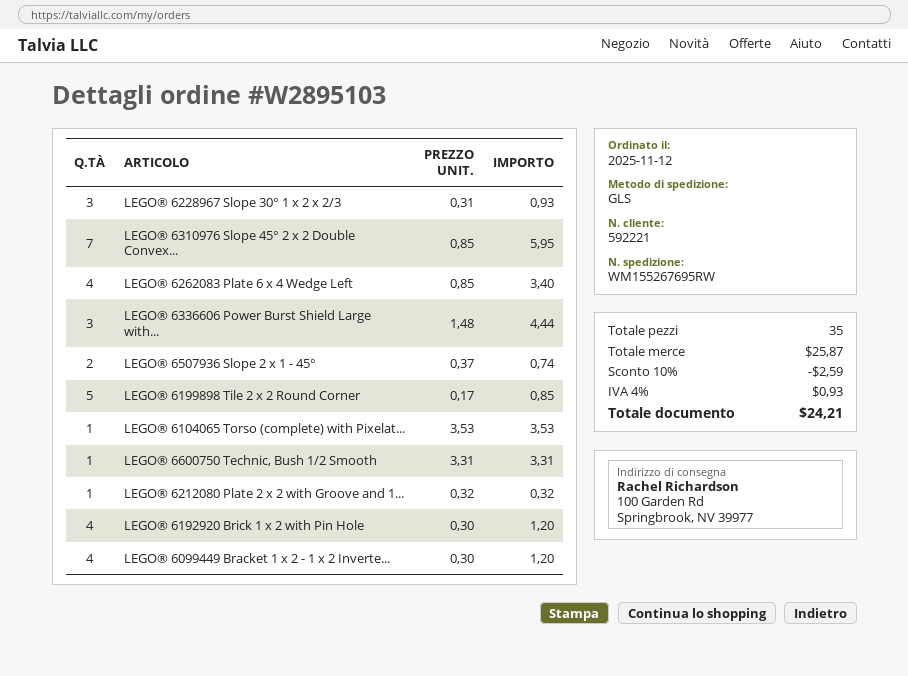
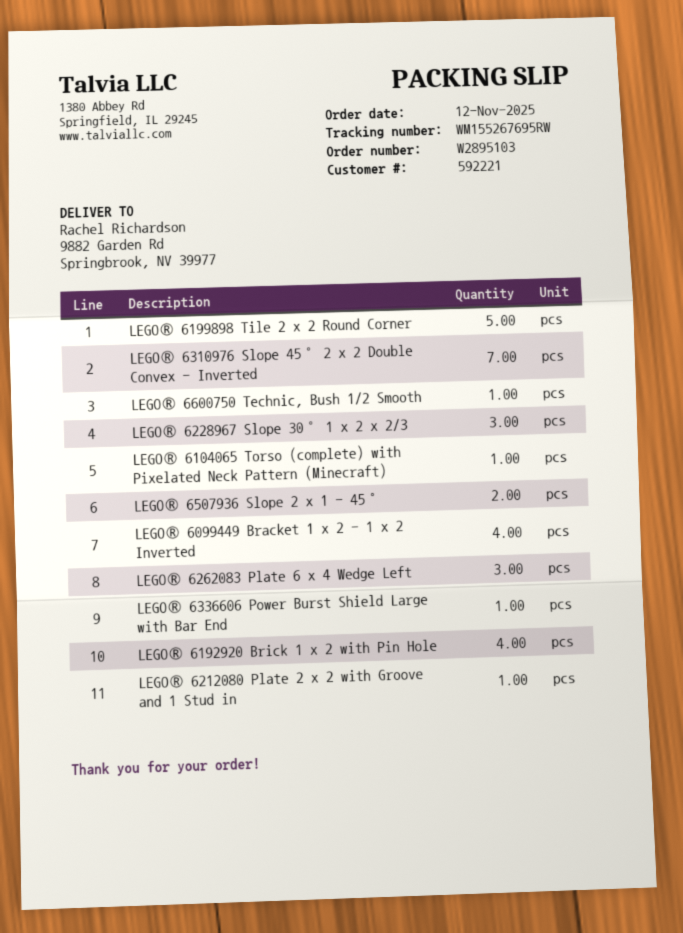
ship to: 100 Garden Rd, Springbrook, NV 39977 -> 9882 Garden Rd, Springbrook, NV 39977
LEGO® 6262083 Plate 6 x 4 Wedge Left: 4 -> 3
LEGO® 6336606 Power Burst Shield Large with...: 3 -> 1

